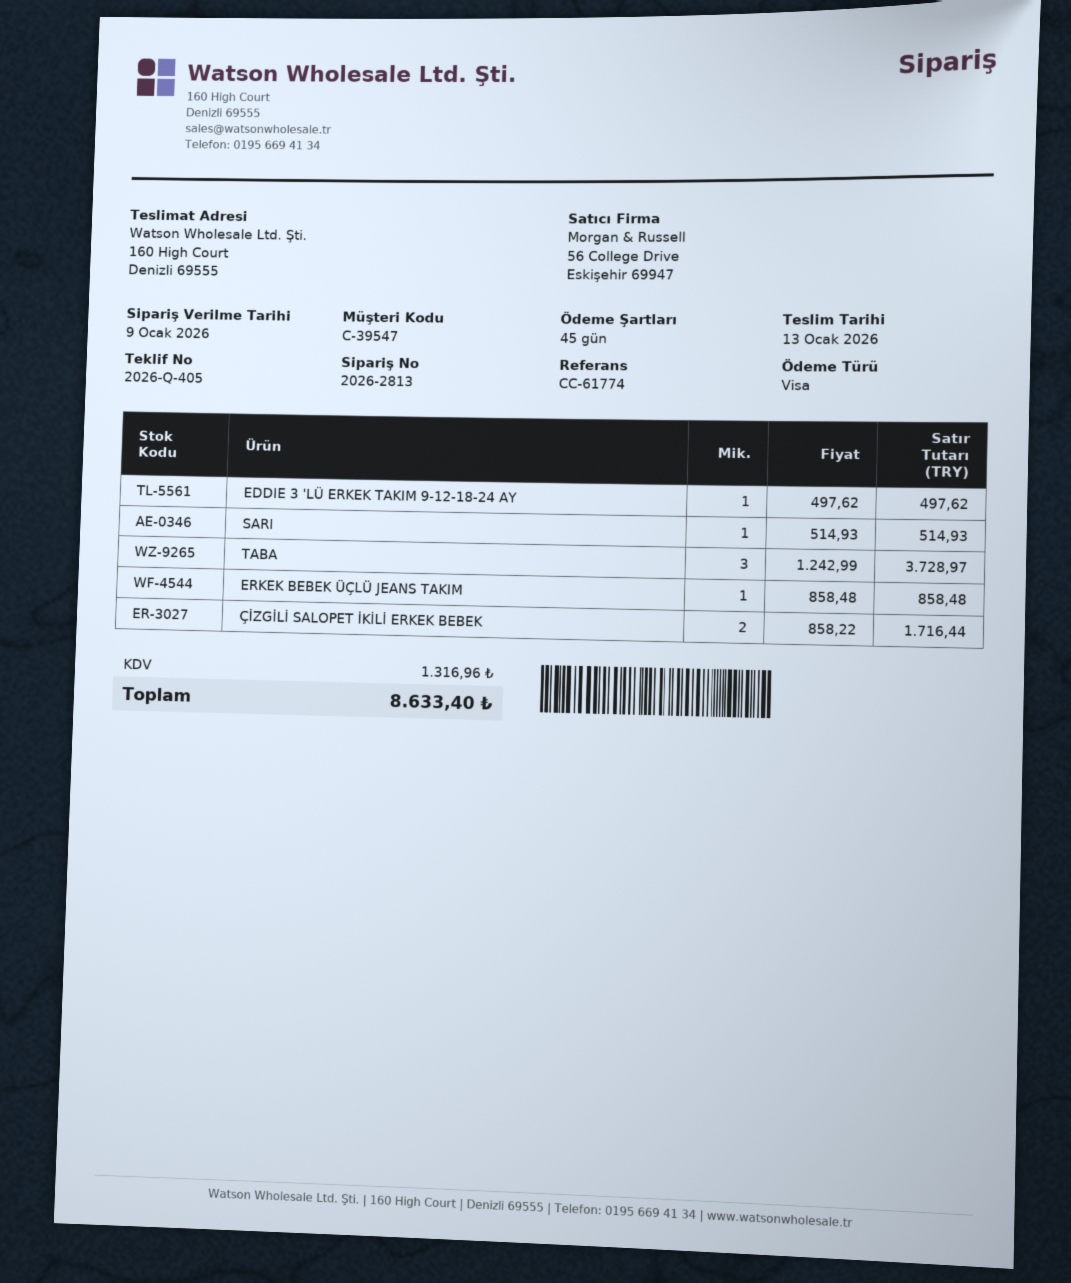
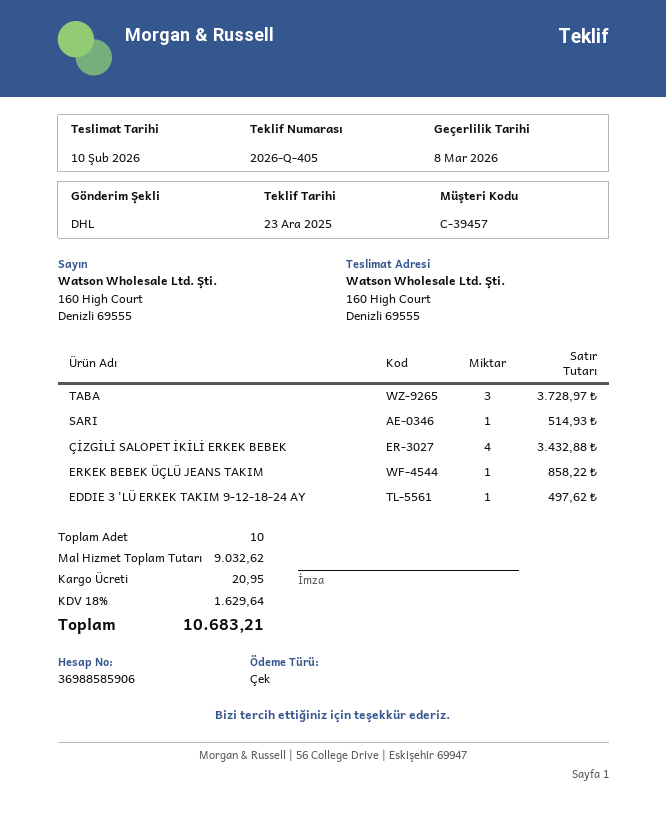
delivery date: 2026-01-13 -> 2026-02-10
customer number: C-39547 -> C-39457
payment method: Visa -> cheque
ERKEK BEBEK ÜÇLÜ JEANS TAKIM: 1 for 858.48 -> 1 for 858.22
ÇİZGİLİ SALOPET İKİLİ ERKEK BEBEK: 2 for 1716.44 -> 4 for 3432.88
shipping: none -> 20.95
tax: 1316.96 -> 1629.64
total: 8633.40 -> 10683.21

